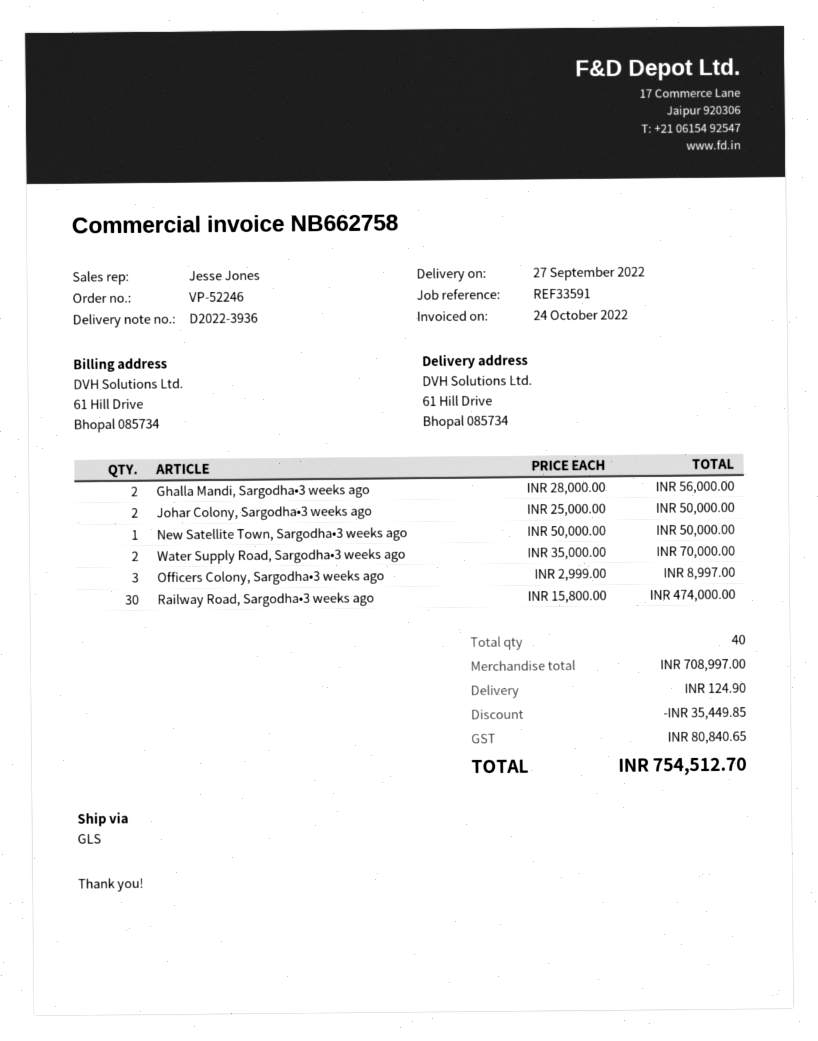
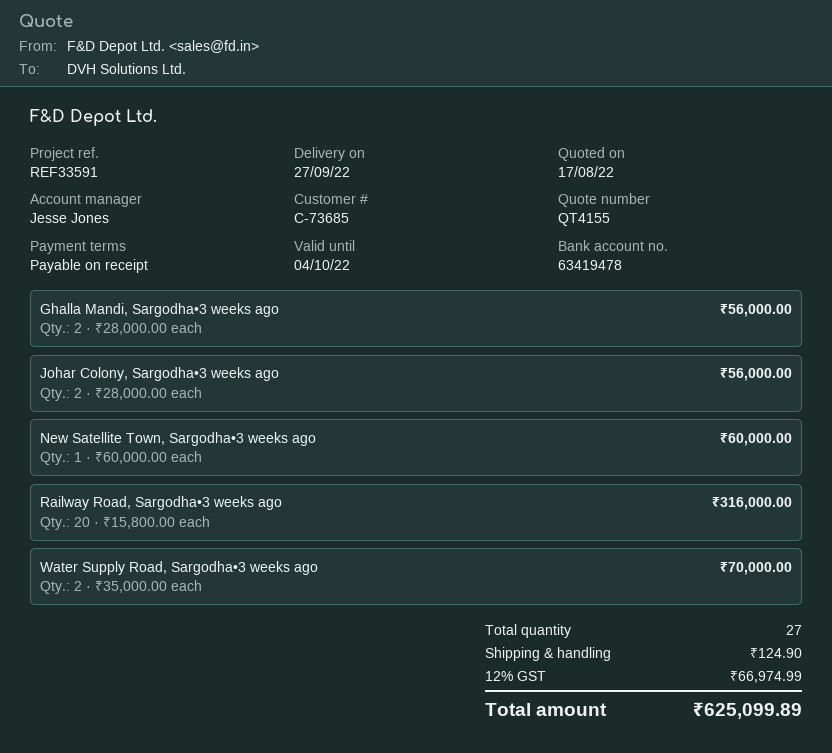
Johar Colony, Sargodha•3 weeks ago: 2 x 25000.00 = 50000.00 -> 2 x 28000.00 = 56000.00
New Satellite Town, Sargodha•3 weeks ago: 1 x 50000.00 = 50000.00 -> 1 x 60000.00 = 60000.00
Officers Colony, Sargodha•3 weeks ago: 3 x 2999.00 = 8997.00 -> none
Railway Road, Sargodha•3 weeks ago: 30 x 15800.00 = 474000.00 -> 20 x 15800.00 = 316000.00
total quantity: 40 -> 27
discount: 35449.85 -> none
tax: 80840.65 -> 66974.99
total: 754512.70 -> 625099.89

